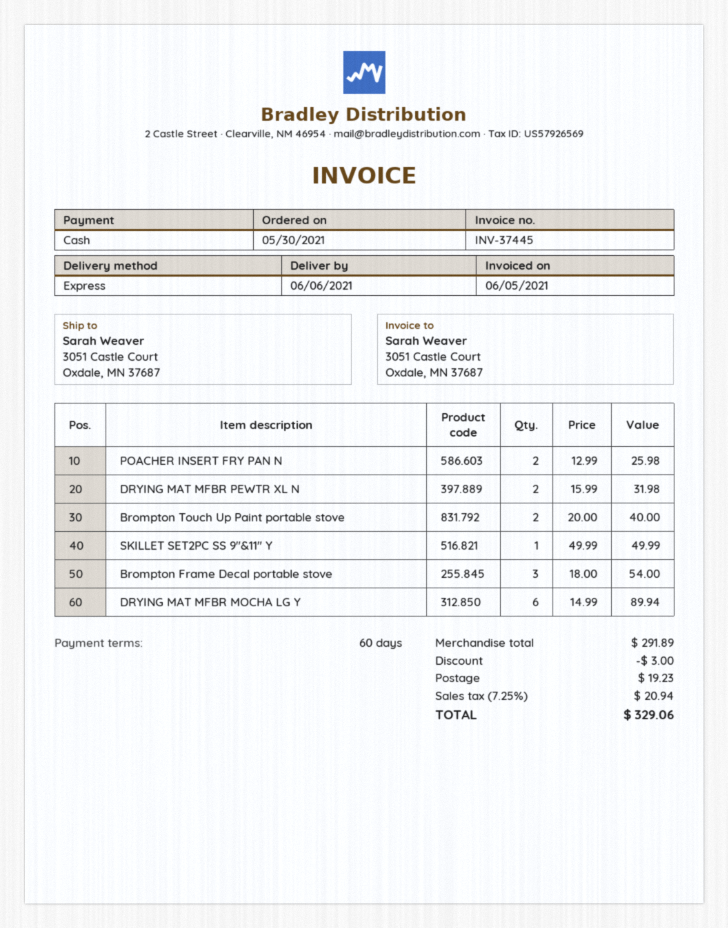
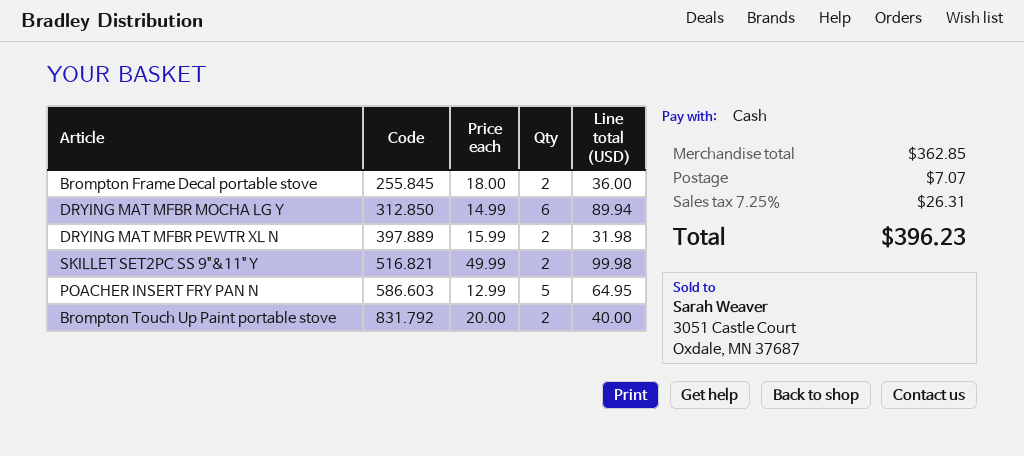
POACHER INSERT FRY PAN N: 2 x 12.99 = 25.98 -> 5 x 12.99 = 64.95
SKILLET SET2PC SS 9"&11" Y: 1 x 49.99 = 49.99 -> 2 x 49.99 = 99.98
Brompton Frame Decal portable stove: 3 x 18.00 = 54.00 -> 2 x 18.00 = 36.00
subtotal: 291.89 -> 362.85
discount: 3.00 -> none
shipping: 19.23 -> 7.07
tax: 7.25% = 20.94 -> 7.25% = 26.31
total: 329.06 -> 396.23

